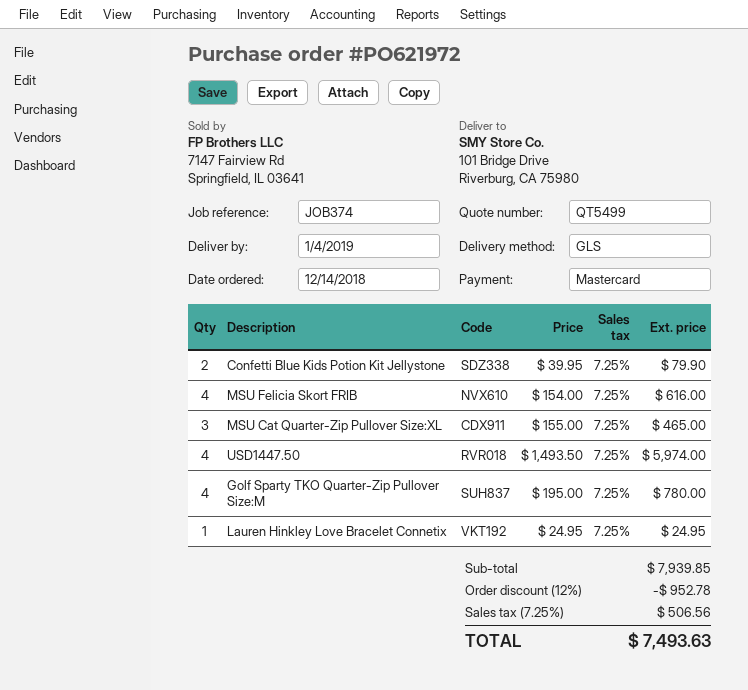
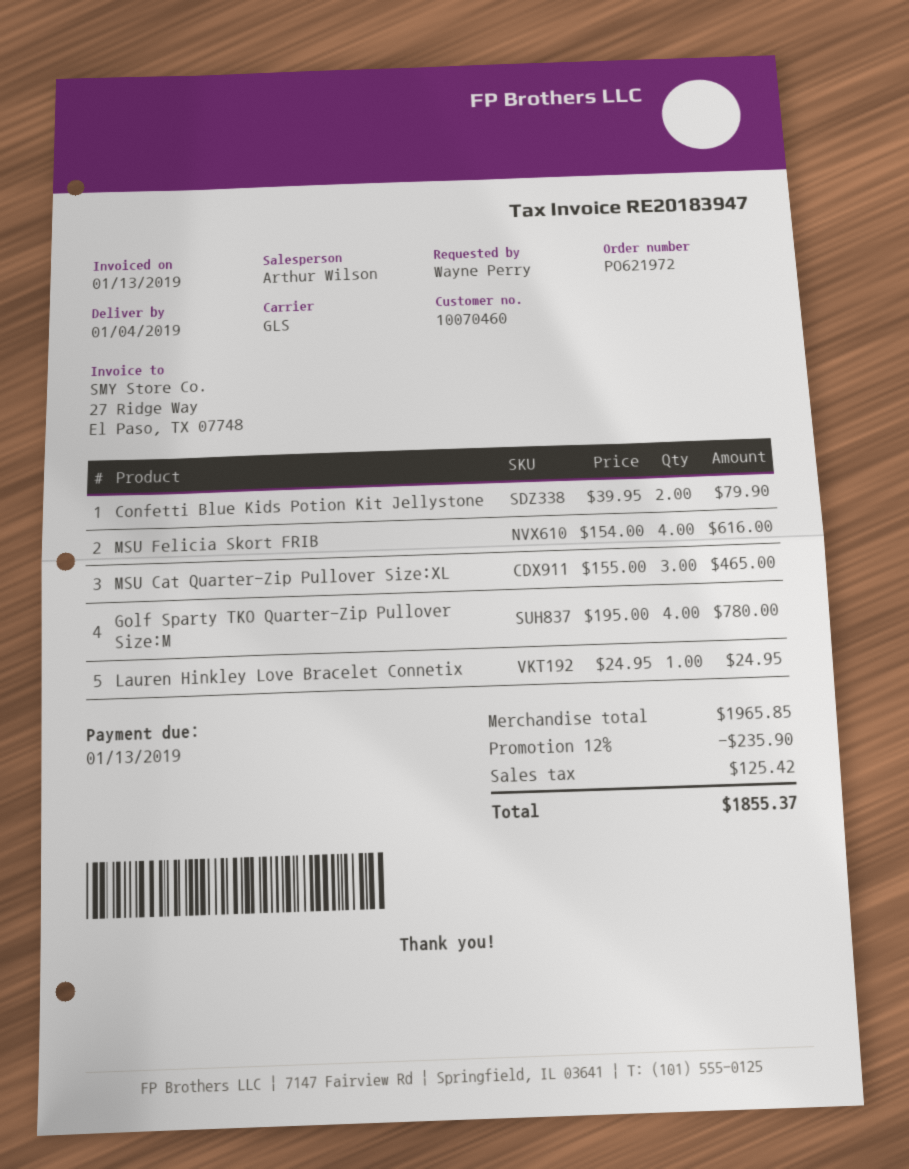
USD1447.50: 4 x 1493.50 = 5974.00 -> none
subtotal: 7939.85 -> 1965.85
discount: 12% = 952.78 -> 12% = 235.90
tax: 506.56 -> 125.42
total: 7493.63 -> 1855.37

